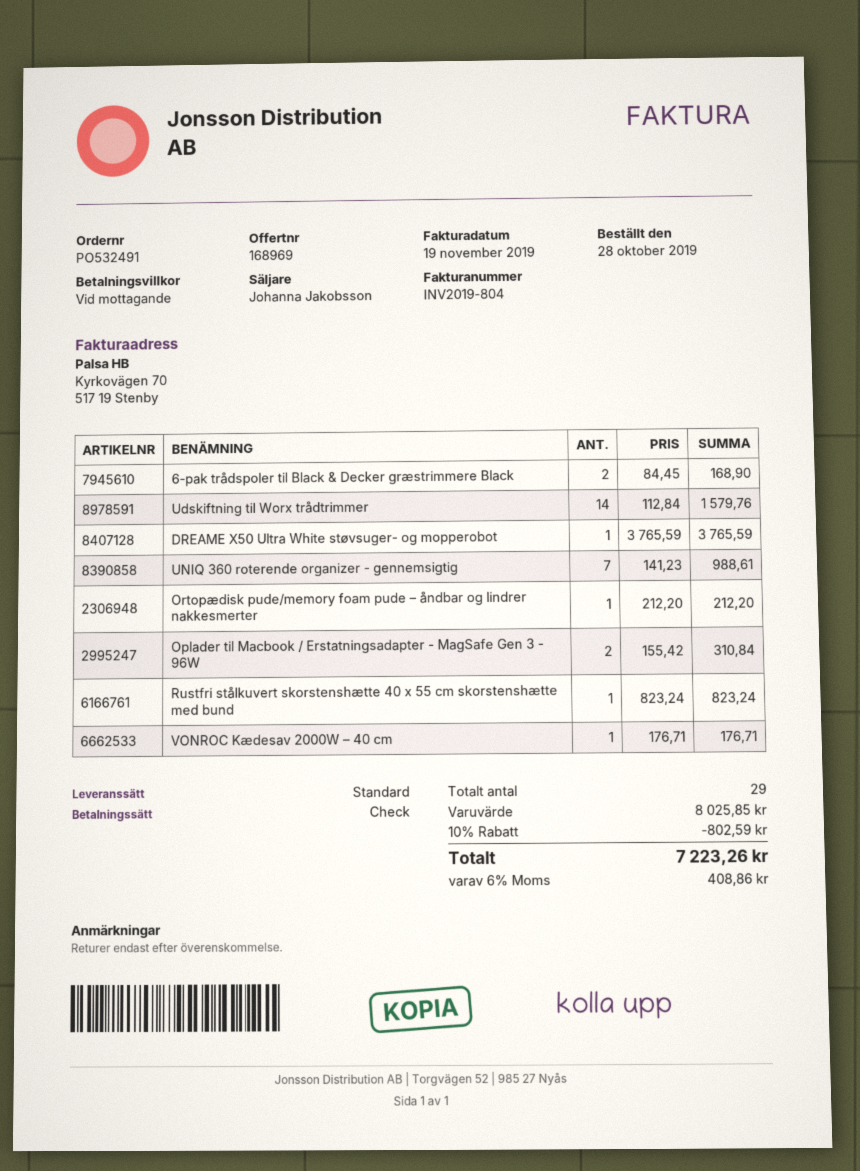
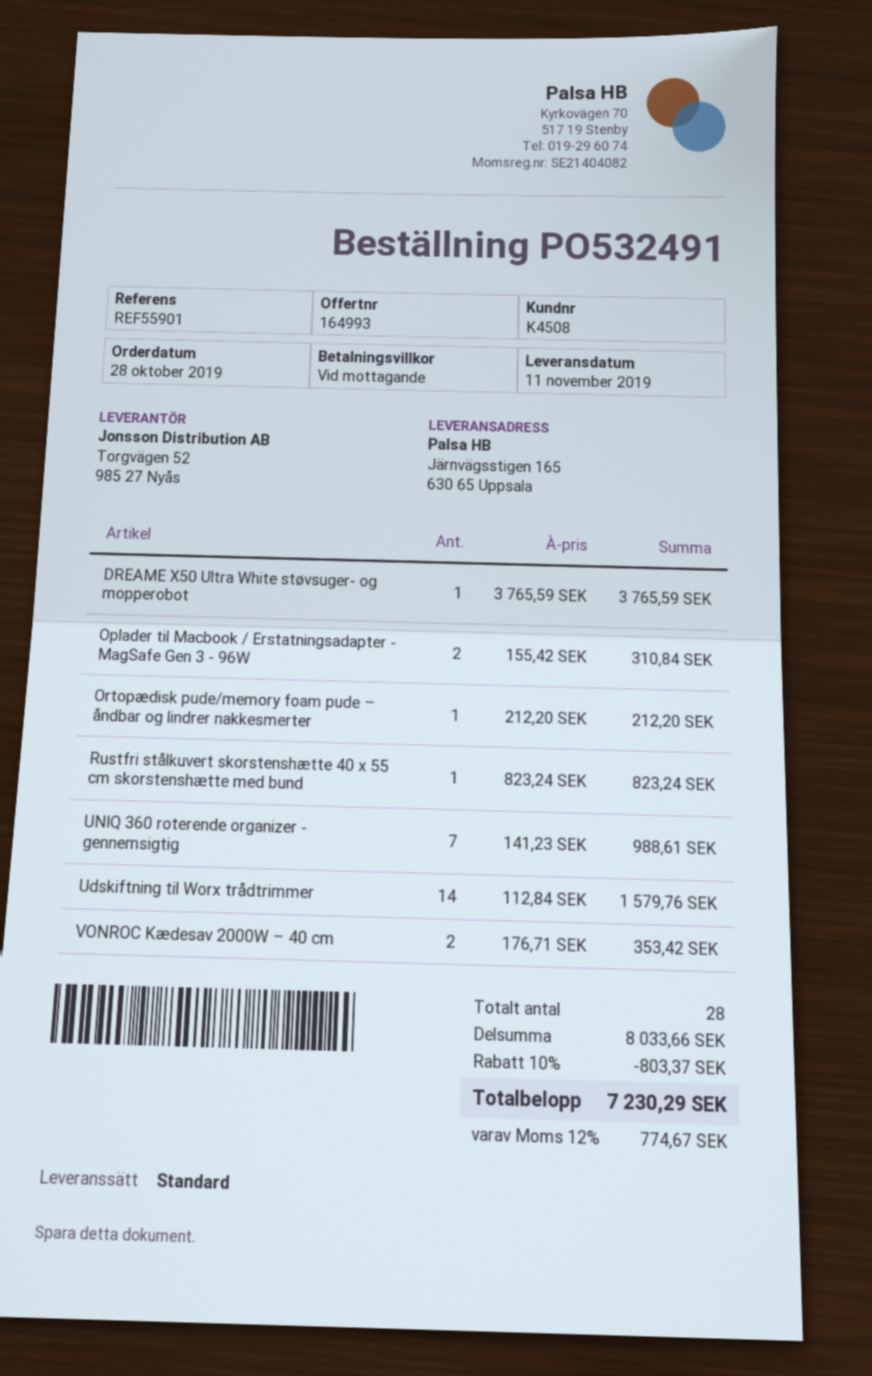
quote number: 168969 -> 164993
6-pak trådspoler til Black & Decker græstrimmere Black: 2 x 84.45 = 168.90 -> none
VONROC Kædesav 2000W – 40 cm: 1 x 176.71 = 176.71 -> 2 x 176.71 = 353.42
total quantity: 29 -> 28
subtotal: 8025.85 -> 8033.66
discount: 10% = 802.59 -> 10% = 803.37
tax: 6% = 408.86 -> 12% = 774.67
total: 7223.26 -> 7230.29

